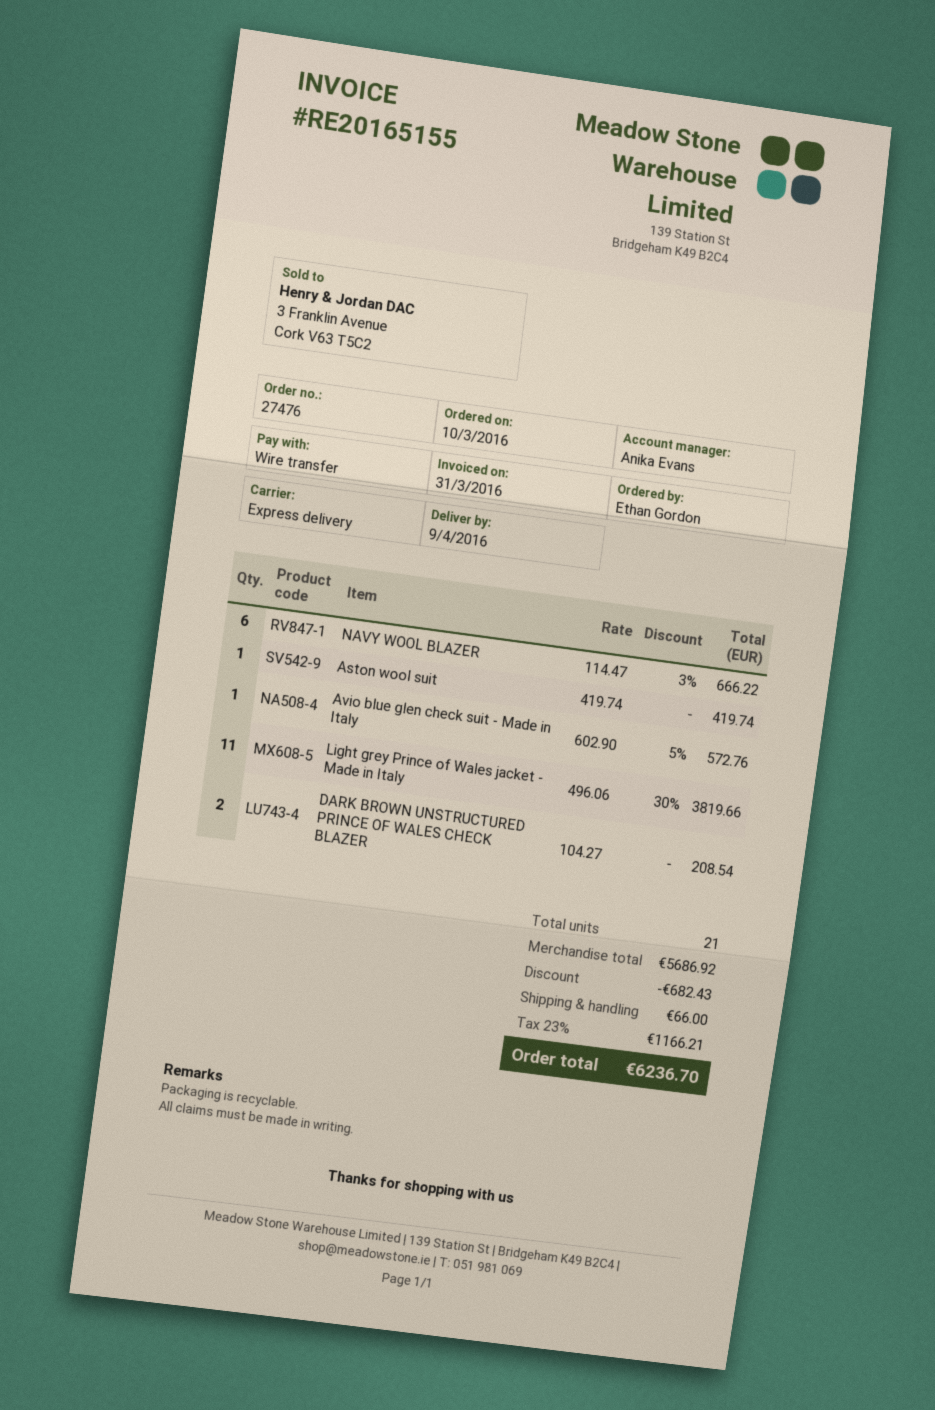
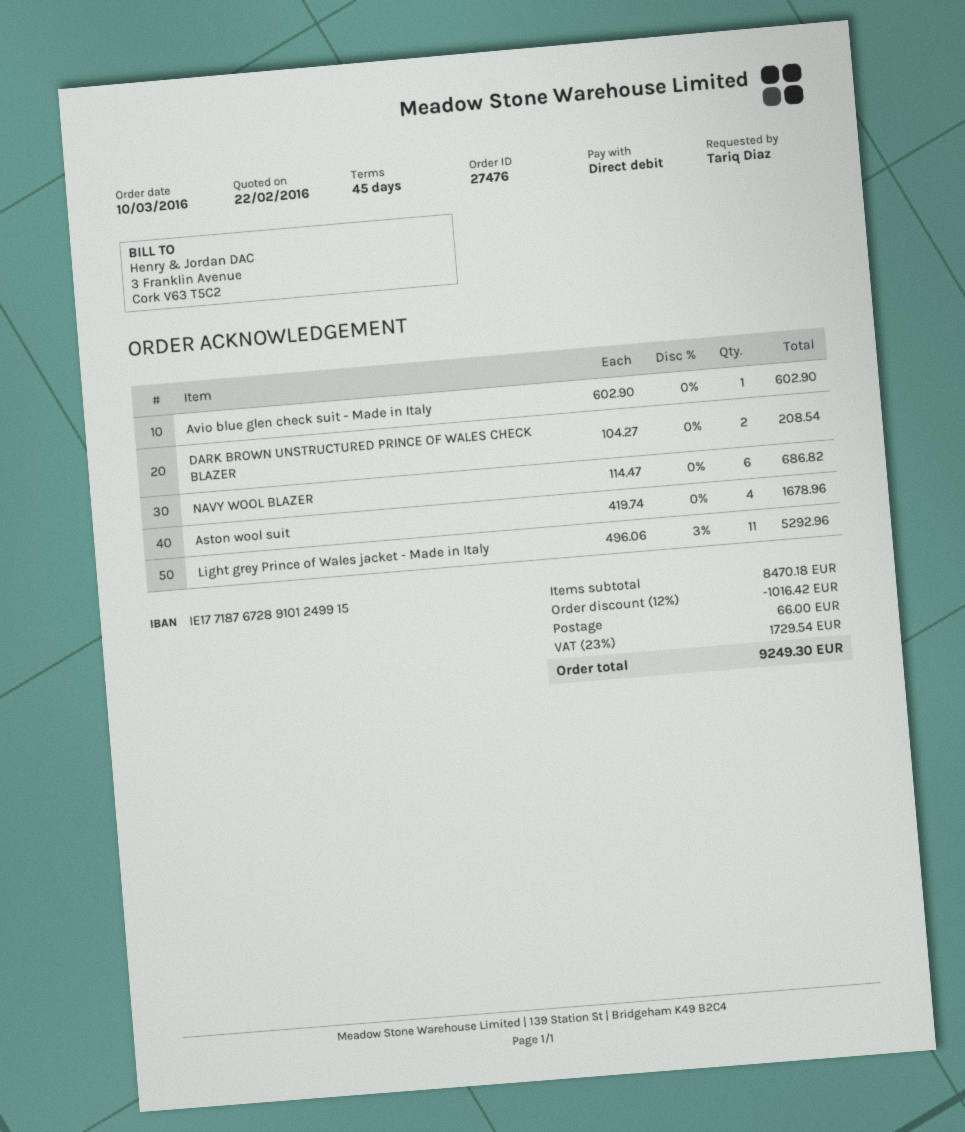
ordered by: Ethan Gordon -> Tariq Diaz
payment method: bank transfer -> direct debit
NAVY WOOL BLAZER: 6 x 114.47 - 3% = 666.22 -> 6 x 114.47 = 686.82
Aston wool suit: 1 x 419.74 = 419.74 -> 4 x 419.74 = 1678.96
Avio blue glen check suit - Made in Italy: 1 x 602.90 - 5% = 572.76 -> 1 x 602.90 = 602.90
Light grey Prince of Wales jacket - Made in Italy: 11 x 496.06 - 30% = 3819.66 -> 11 x 496.06 - 3% = 5292.96
subtotal: 5686.92 -> 8470.18
discount: 682.43 -> 1016.42
tax: 23% = 1166.21 -> 23% = 1729.54
total: 6236.70 -> 9249.30

